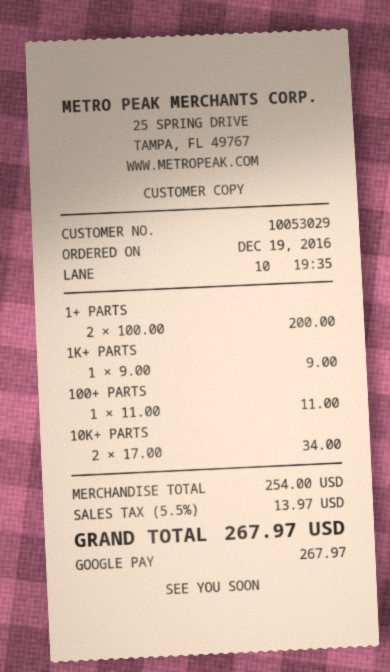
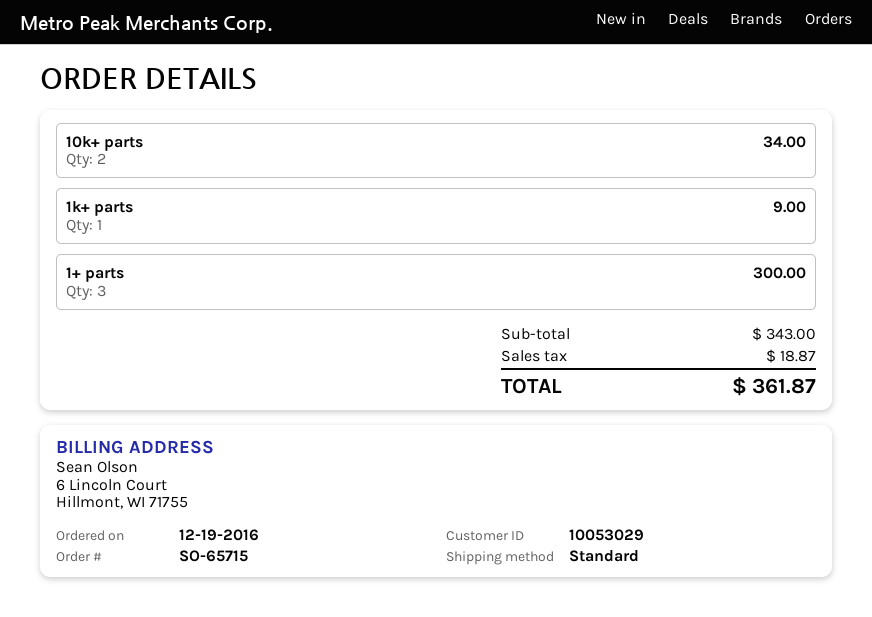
1+ PARTS: 2 for 200.00 -> 3 for 300.00
100+ PARTS: 1 for 11.00 -> none
subtotal: 254.00 -> 343.00
tax: 13.97 -> 18.87
total: 267.97 -> 361.87

